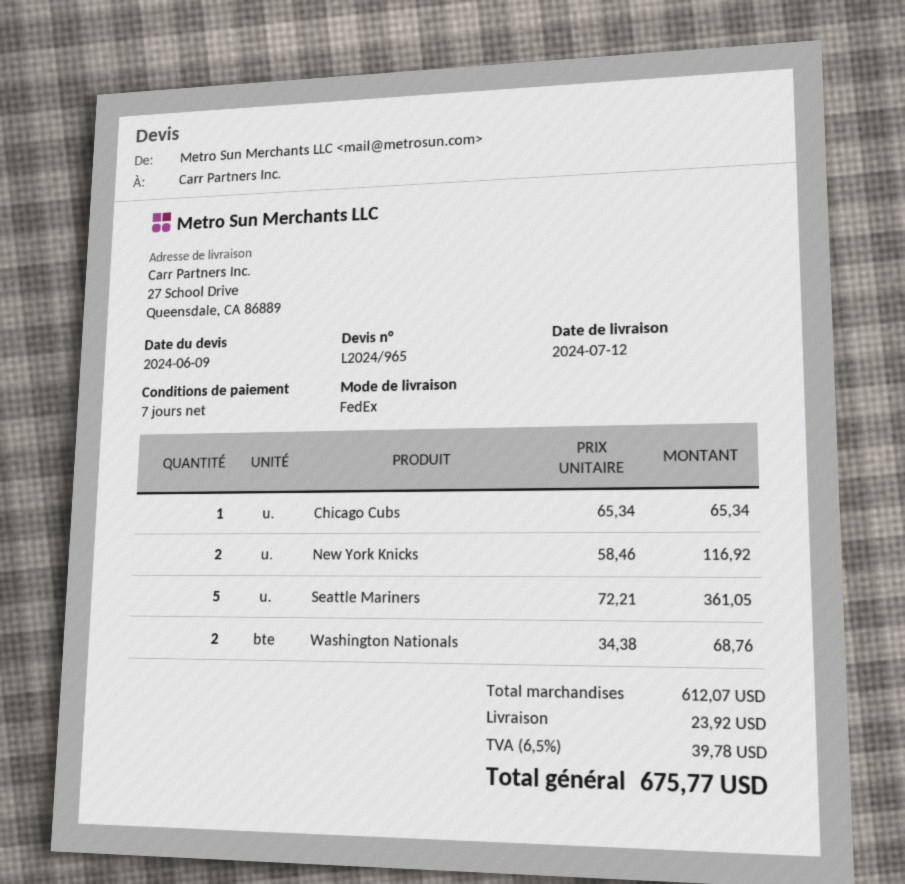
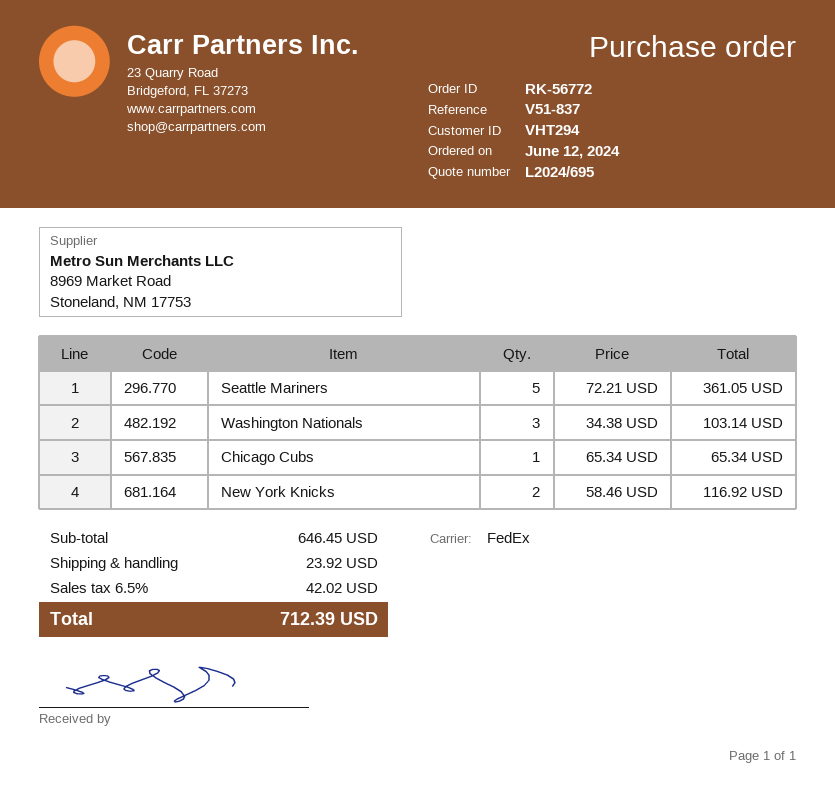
quote number: L2024/965 -> L2024/695
Washington Nationals: 2 x 34.38 = 68.76 -> 3 x 34.38 = 103.14
subtotal: 612.07 -> 646.45
tax: 6.5% = 39.78 -> 6.5% = 42.02
total: 675.77 -> 712.39

